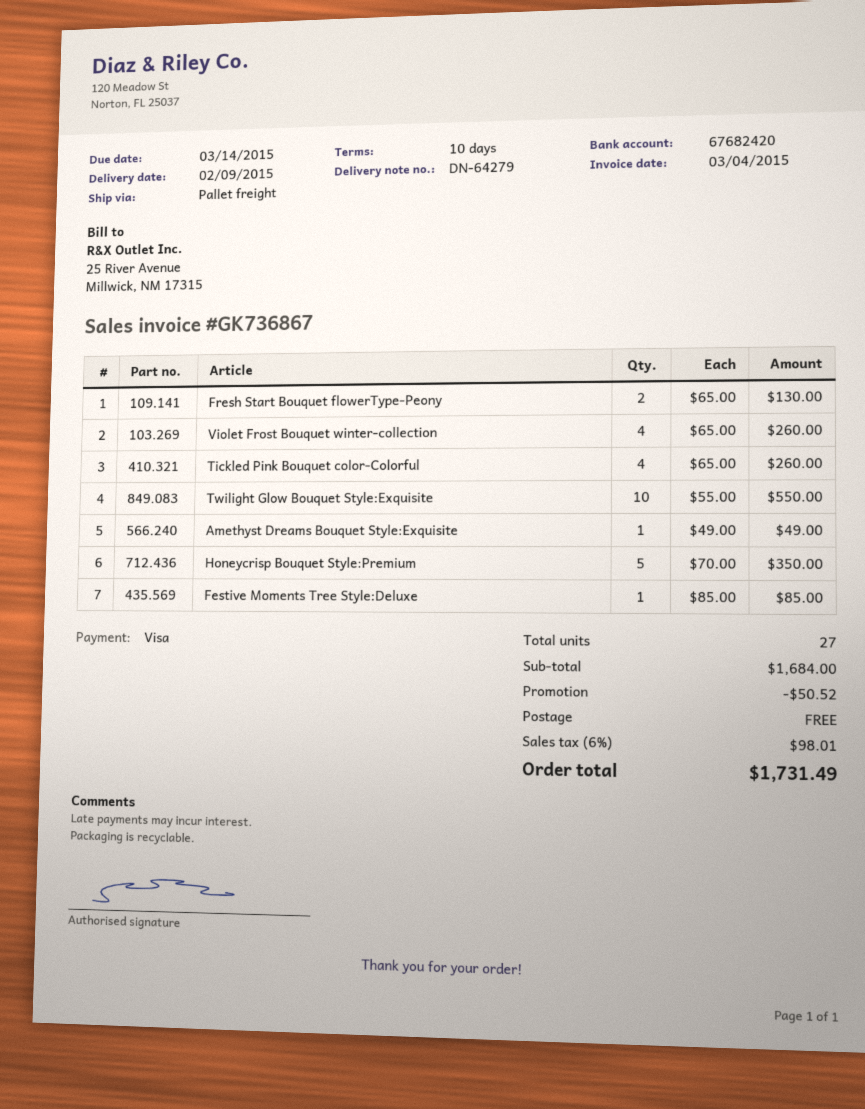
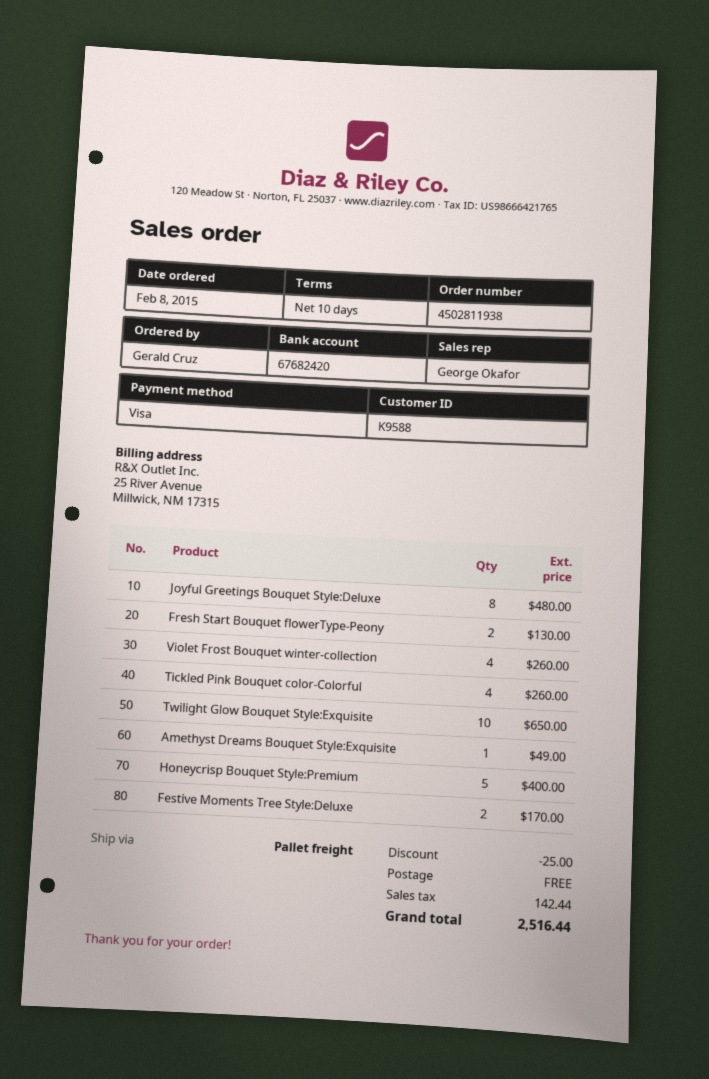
Twilight Glow Bouquet Style:Exquisite: 10 for 550.00 -> 10 for 650.00
Honeycrisp Bouquet Style:Premium: 5 for 350.00 -> 5 for 400.00
Festive Moments Tree Style:Deluxe: 1 for 85.00 -> 2 for 170.00
Joyful Greetings Bouquet Style:Deluxe: none -> 8 for 480.00
discount: 50.52 -> 25.00
tax: 98.01 -> 142.44
total: 1731.49 -> 2516.44

